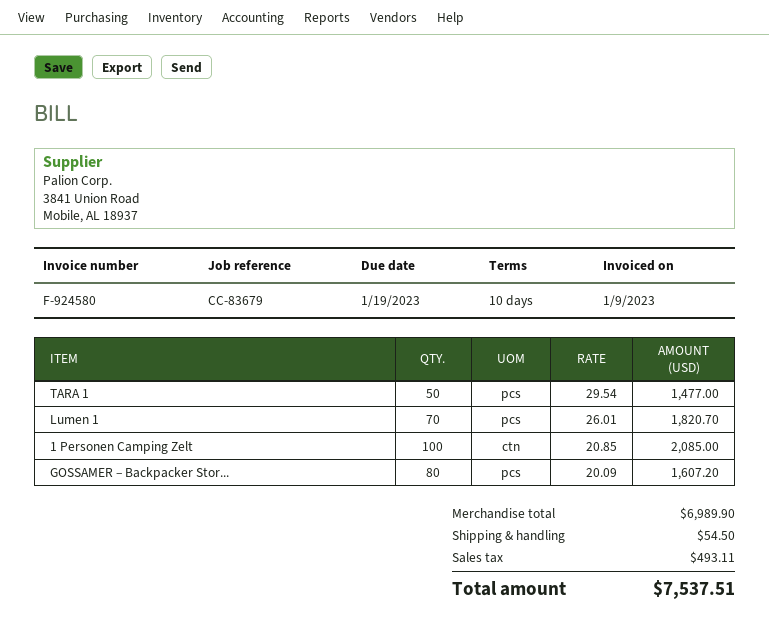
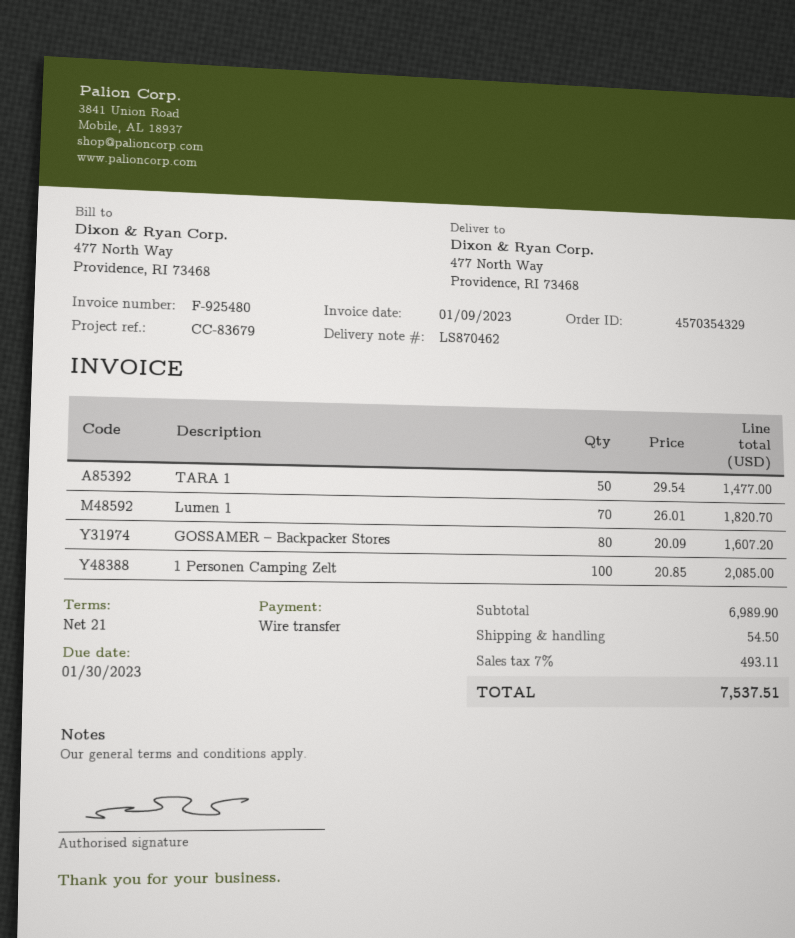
invoice number: F-924580 -> F-925480
payment terms: 10 days -> 21 days
due date: 2023-01-19 -> 2023-01-30

